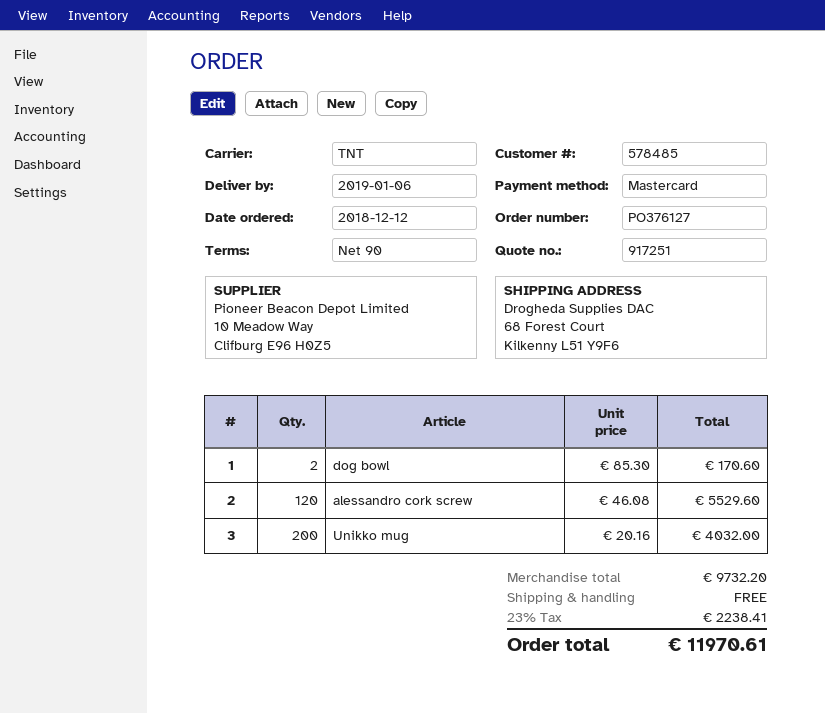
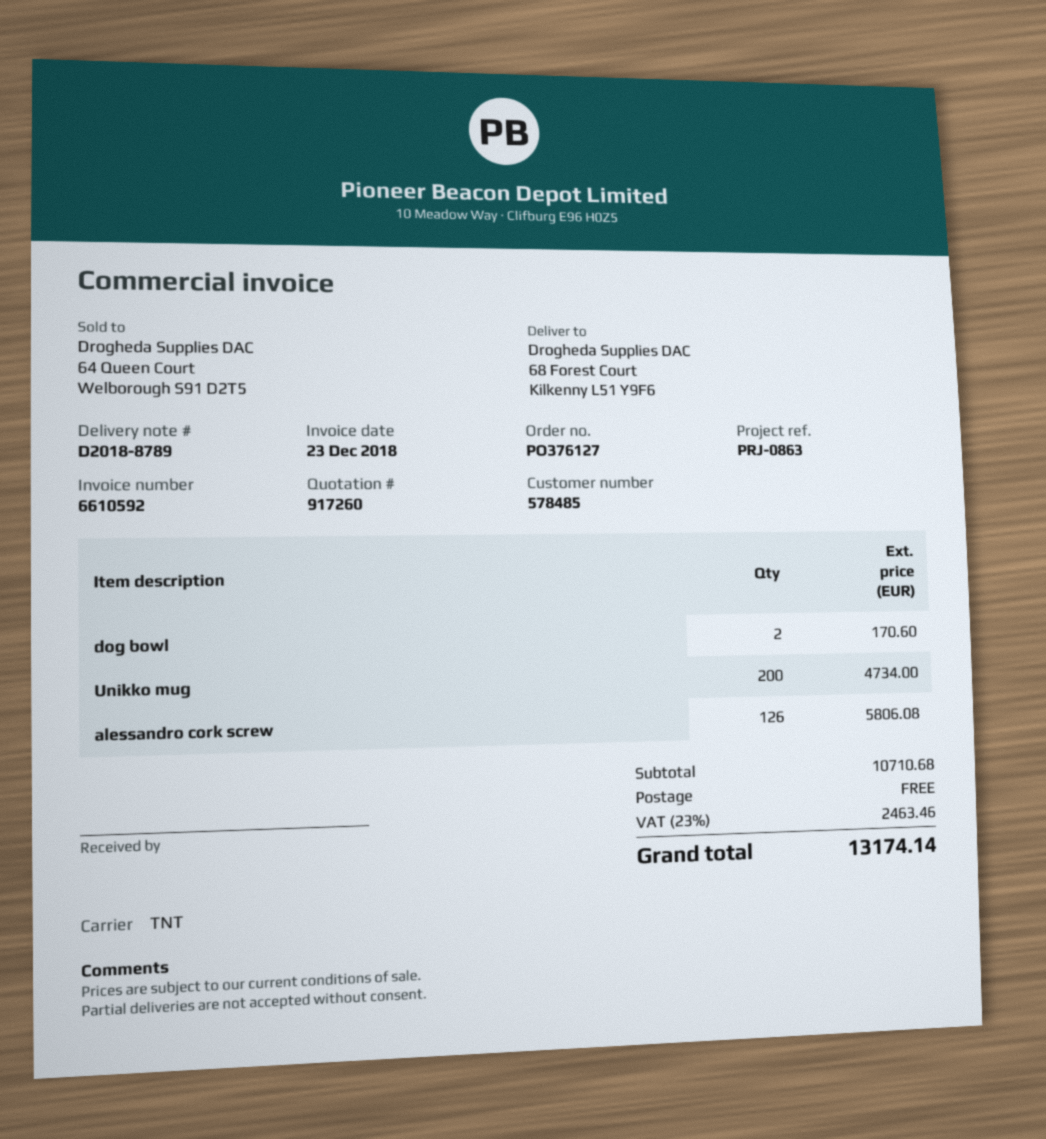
quote number: 917251 -> 917260
alessandro cork screw: 120 for 5529.60 -> 126 for 5806.08
Unikko mug: 200 for 4032.00 -> 200 for 4734.00
subtotal: 9732.20 -> 10710.68
tax: 23% = 2238.41 -> 23% = 2463.46
total: 11970.61 -> 13174.14

